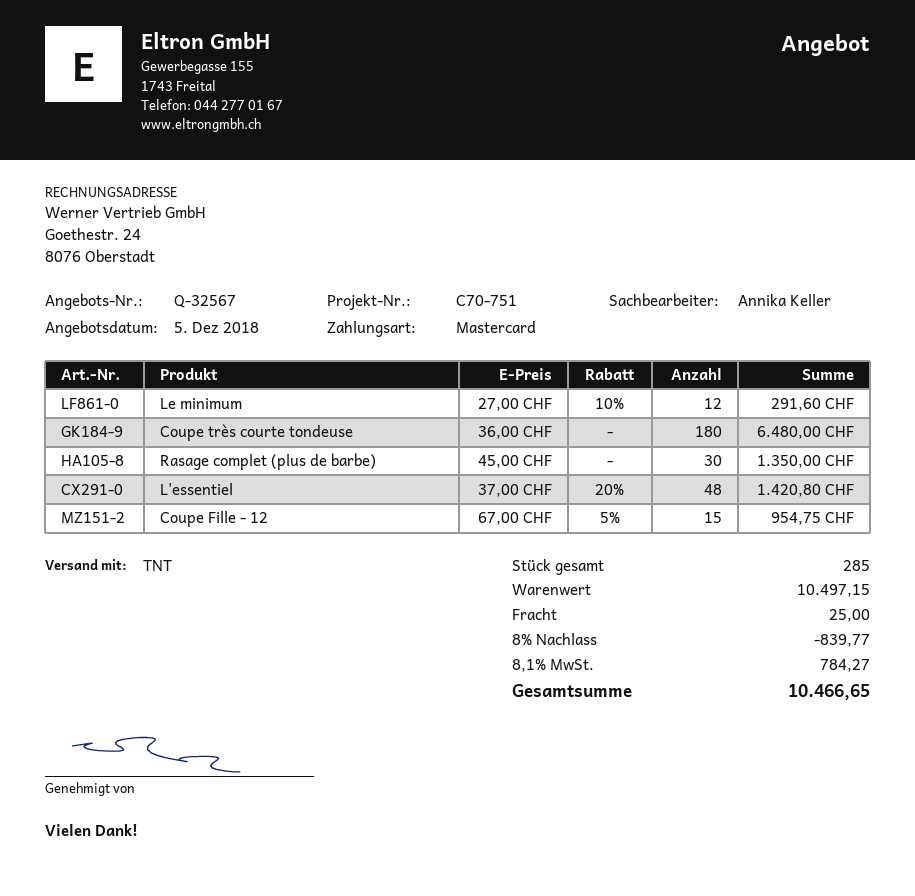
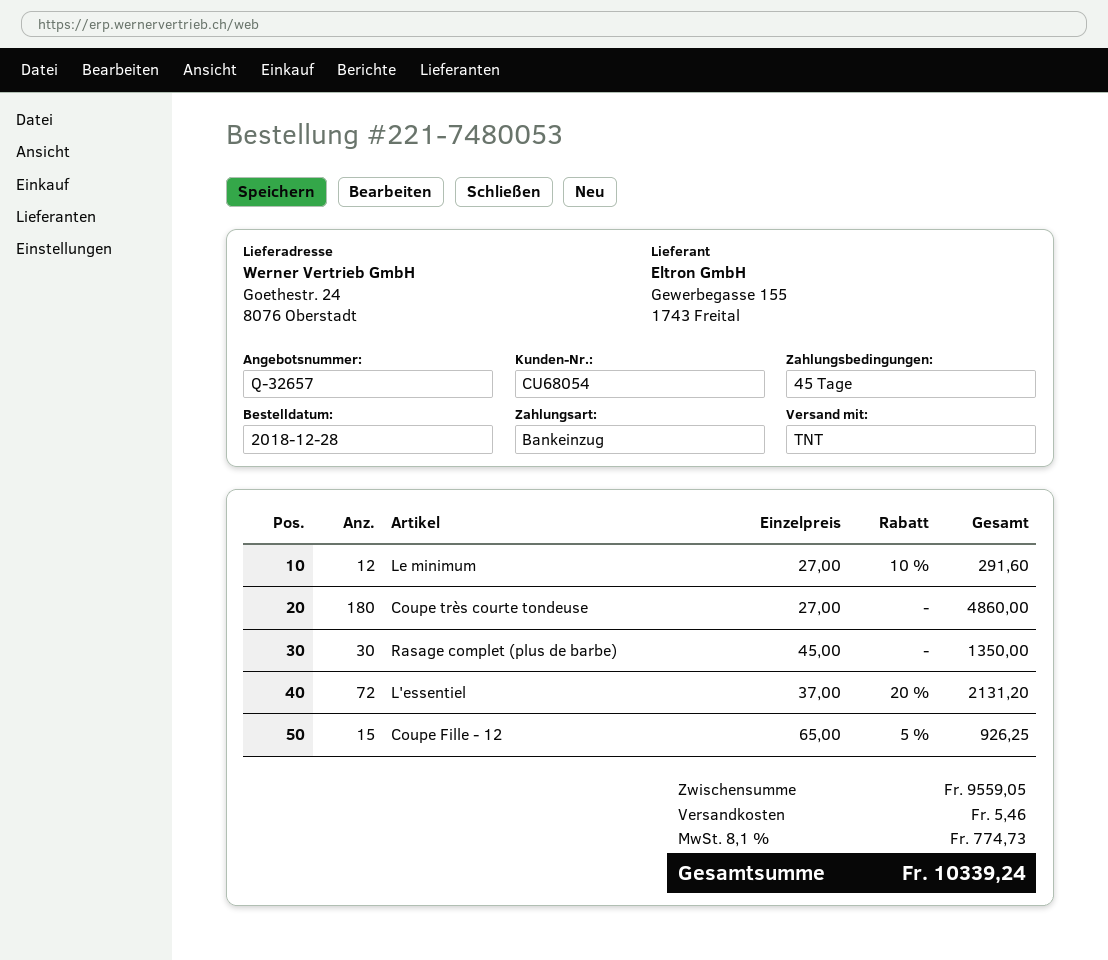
quote number: Q-32567 -> Q-32657
payment method: Mastercard -> direct debit
Coupe très courte tondeuse: 180 x 36.00 = 6480.00 -> 180 x 27.00 = 4860.00
L'essentiel: 48 x 37.00 - 20% = 1420.80 -> 72 x 37.00 - 20% = 2131.20
Coupe Fille - 12: 15 x 67.00 - 5% = 954.75 -> 15 x 65.00 - 5% = 926.25
subtotal: 10497.15 -> 9559.05
discount: 8% = 839.77 -> none
shipping: 25.00 -> 5.46
tax: 8.1% = 784.27 -> 8.1% = 774.73
total: 10466.65 -> 10339.24

